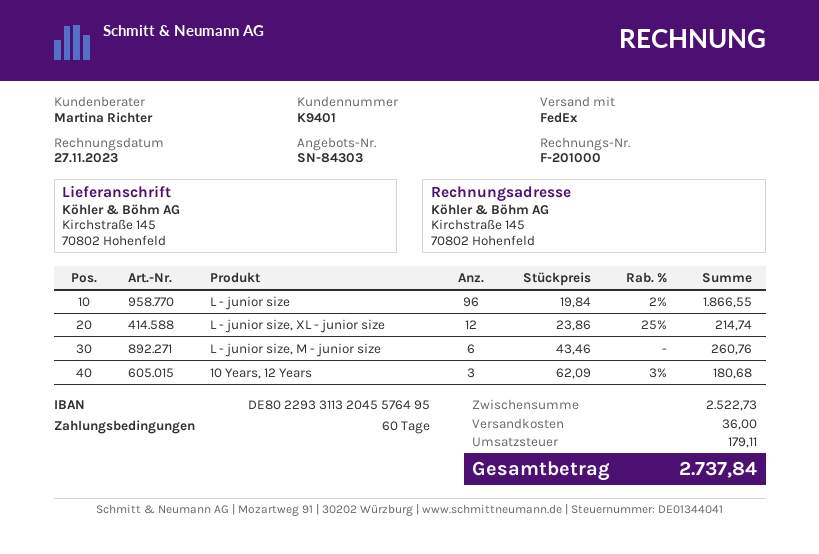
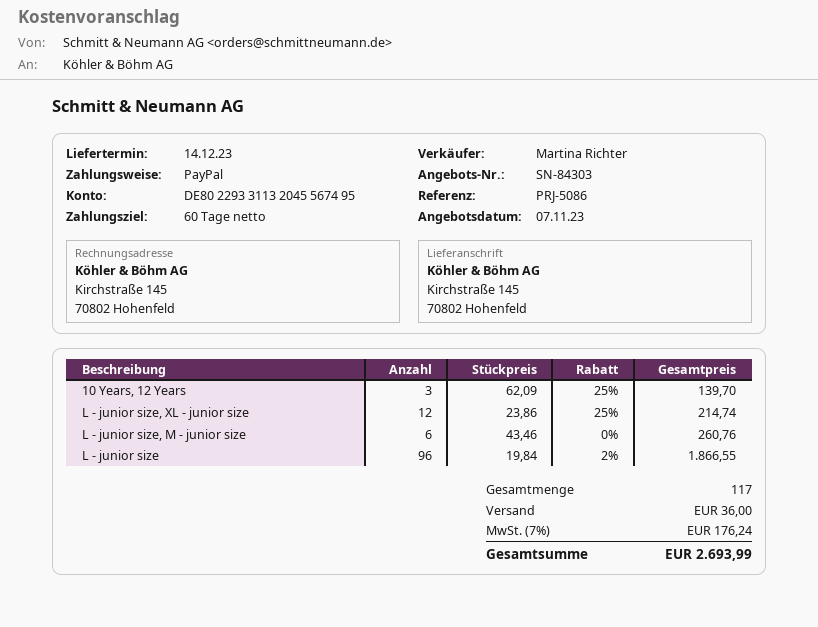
bank account: DE80229331132045576495 -> DE80229331132045567495
10 Years, 12 Years: 3 x 62.09 - 3% = 180.68 -> 3 x 62.09 - 25% = 139.70
tax: 179.11 -> 176.24
total: 2737.84 -> 2693.99

